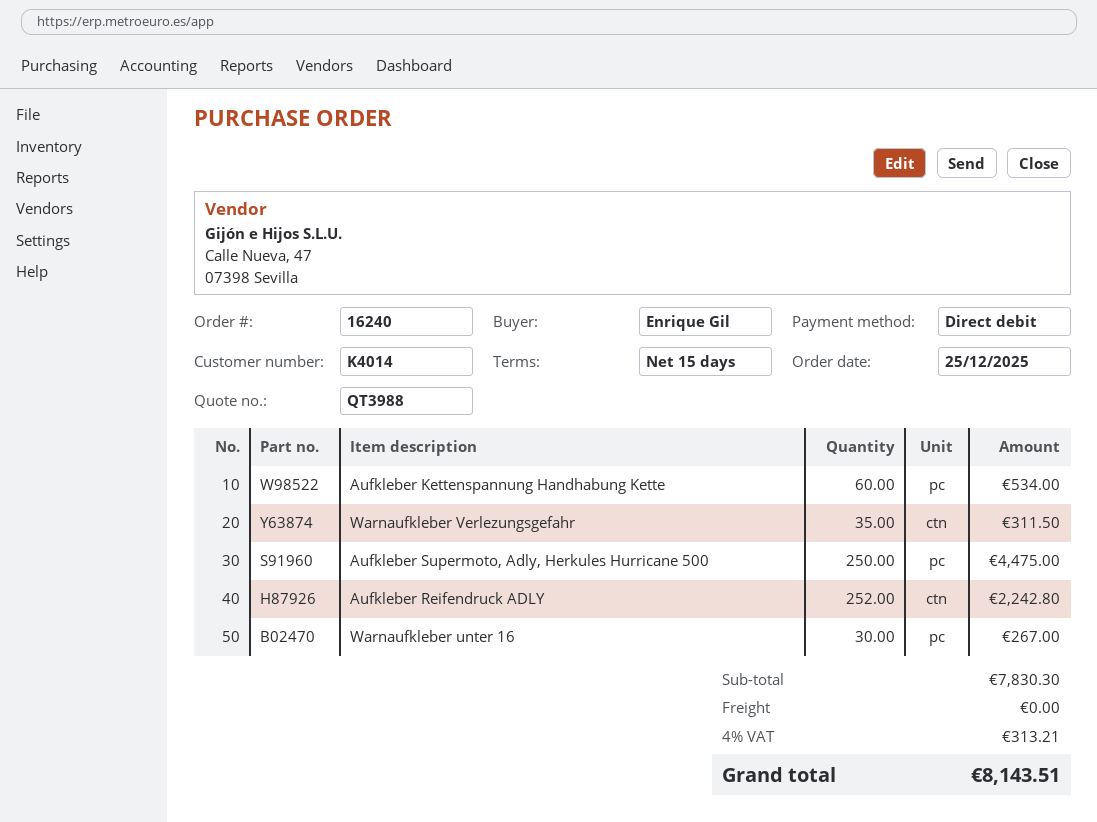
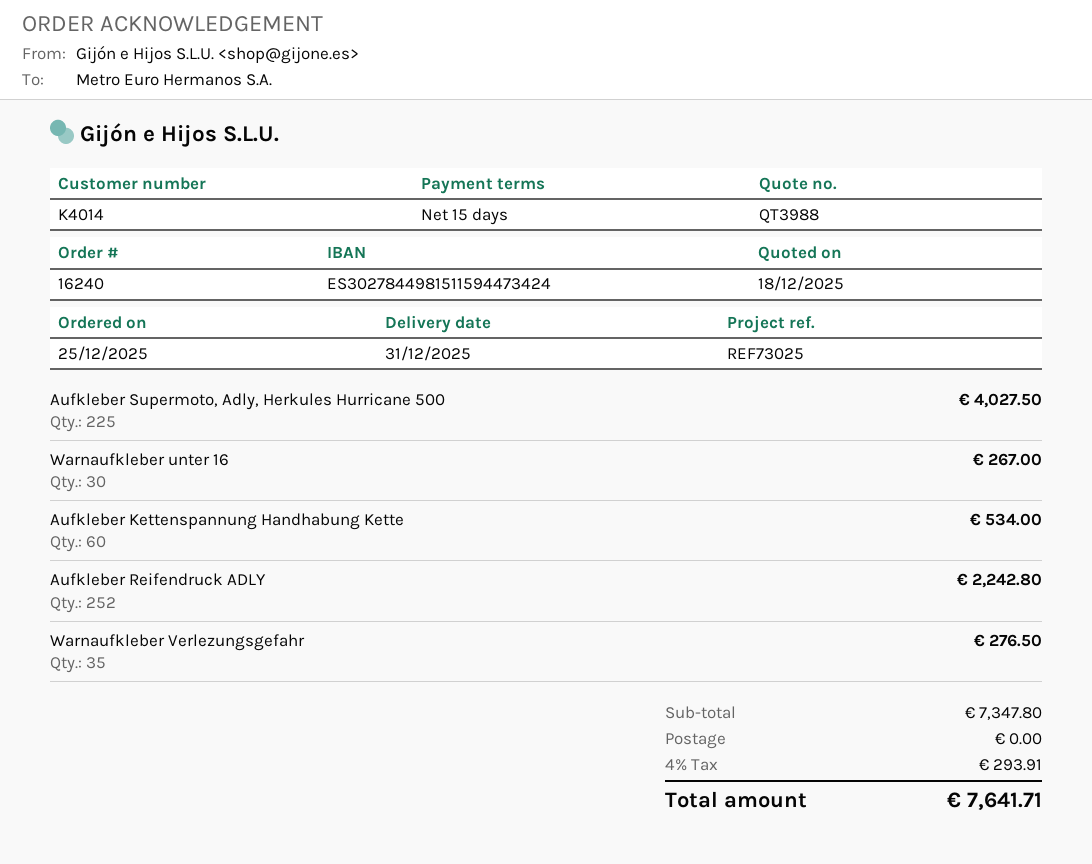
Warnaufkleber Verlezungsgefahr: 35 for 311.50 -> 35 for 276.50
Aufkleber Supermoto, Adly, Herkules Hurricane 500: 250 for 4475.00 -> 225 for 4027.50
subtotal: 7830.30 -> 7347.80
tax: 4% = 313.21 -> 4% = 293.91
total: 8143.51 -> 7641.71

